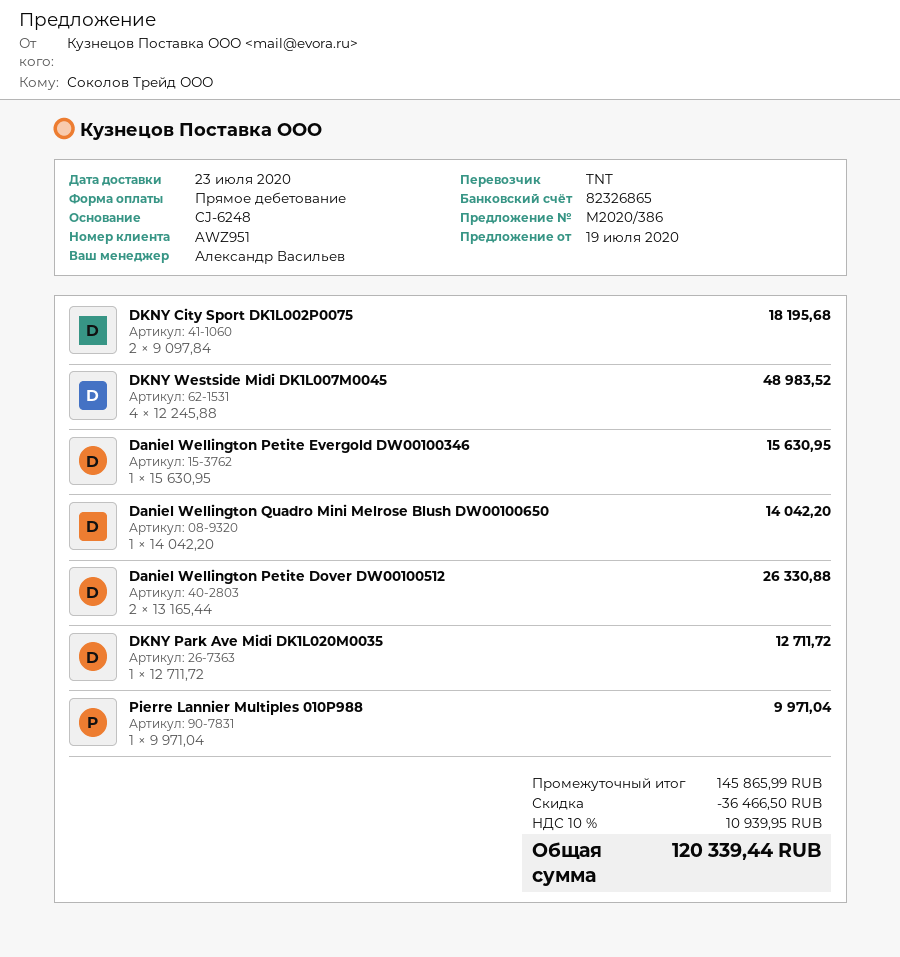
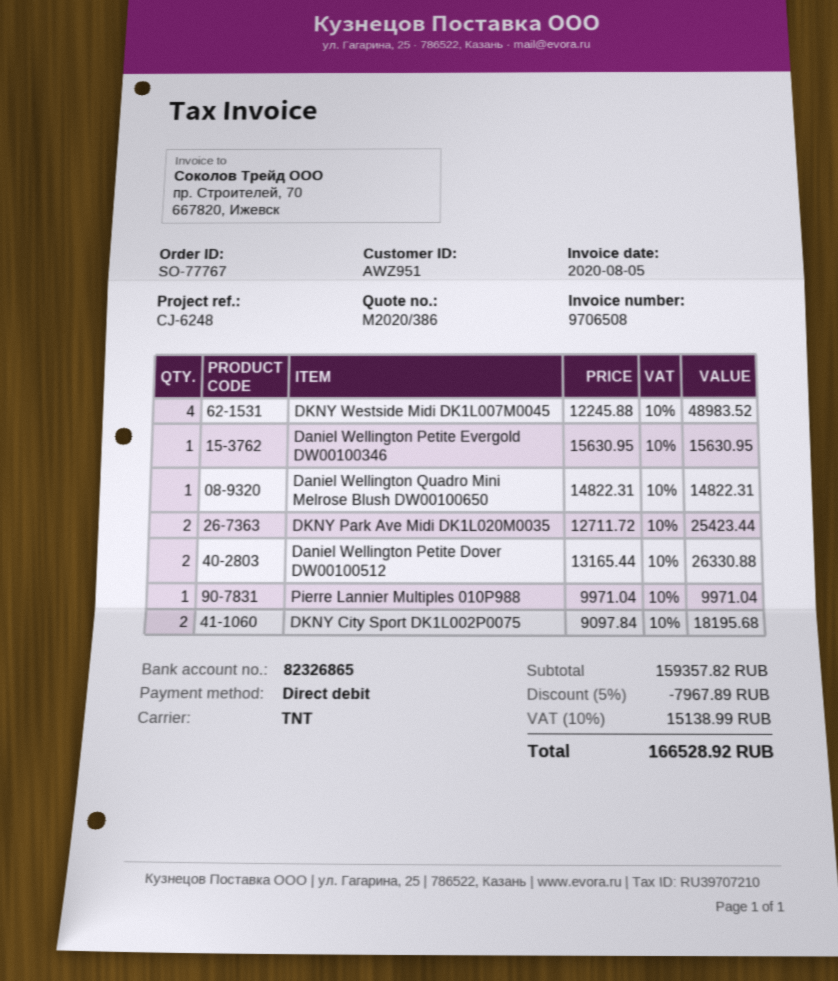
Daniel Wellington Quadro Mini Melrose Blush DW00100650: 1 x 14042.20 = 14042.20 -> 1 x 14822.31 = 14822.31
DKNY Park Ave Midi DK1L020M0035: 1 x 12711.72 = 12711.72 -> 2 x 12711.72 = 25423.44
subtotal: 145865.99 -> 159357.82
discount: 36466.50 -> 7967.89
tax: 10% = 10939.95 -> 10% = 15138.99
total: 120339.44 -> 166528.92

